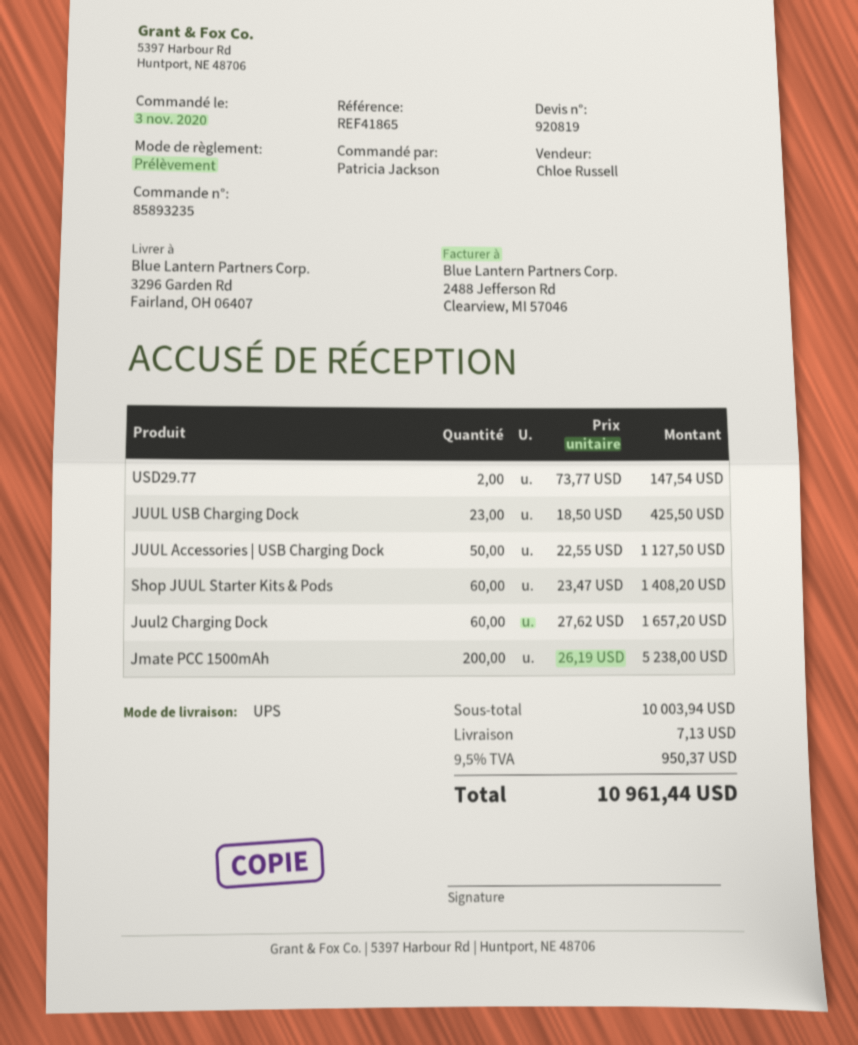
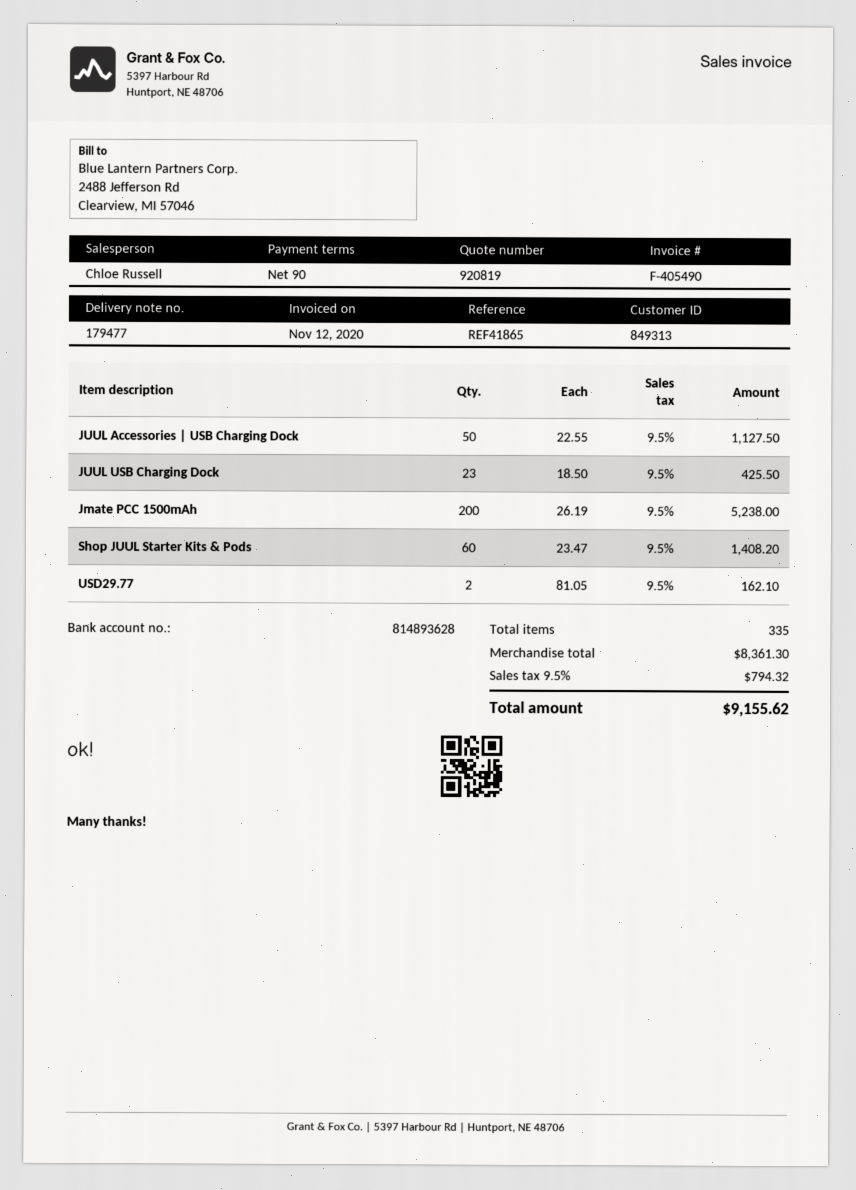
USD29.77: 2 x 73.77 = 147.54 -> 2 x 81.05 = 162.10
Juul2 Charging Dock: 60 x 27.62 = 1657.20 -> none
subtotal: 10003.94 -> 8361.30
shipping: 7.13 -> none
tax: 9.5% = 950.37 -> 9.5% = 794.32
total: 10961.44 -> 9155.62

